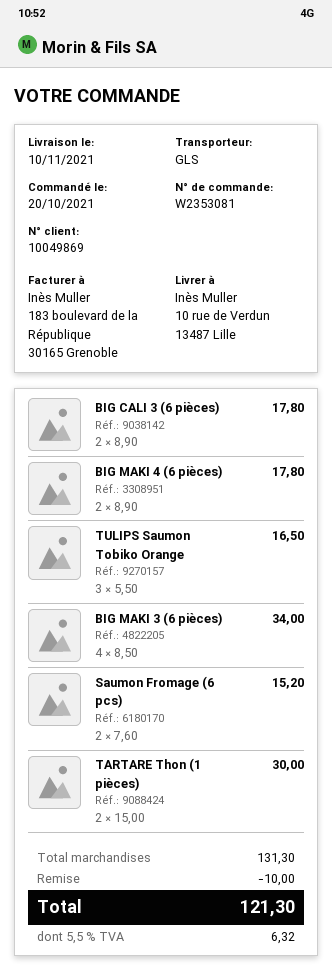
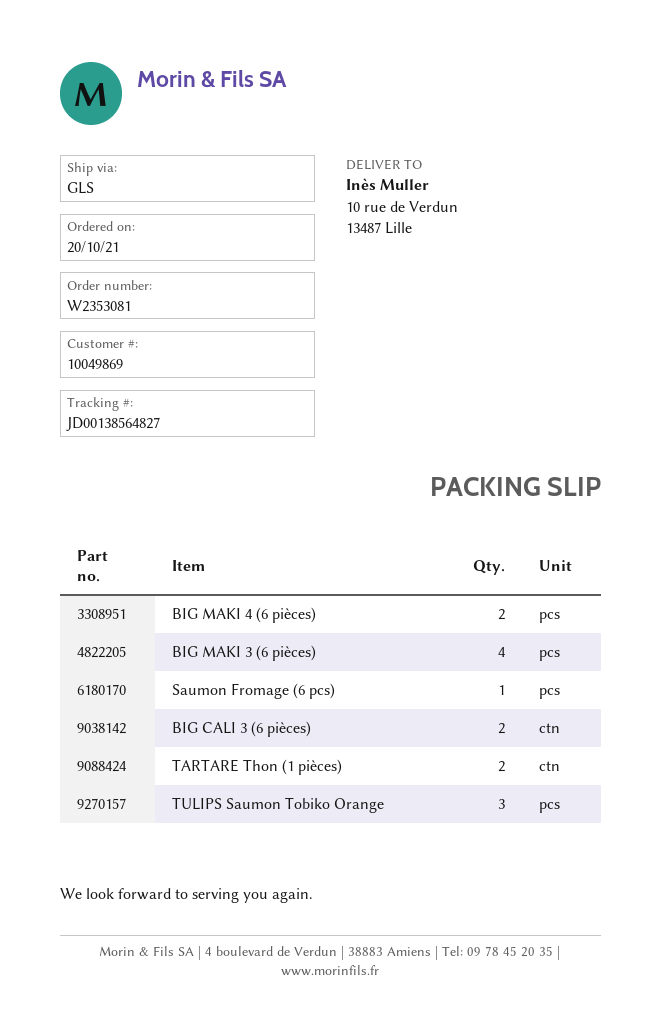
Saumon Fromage (6 pcs): 2 -> 1

